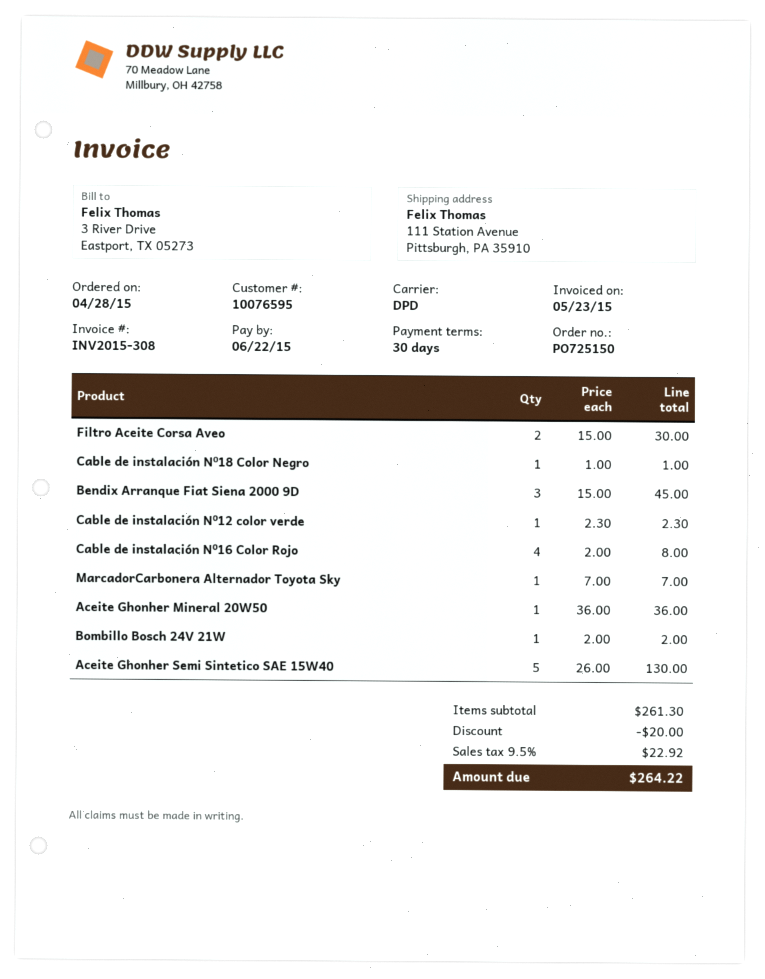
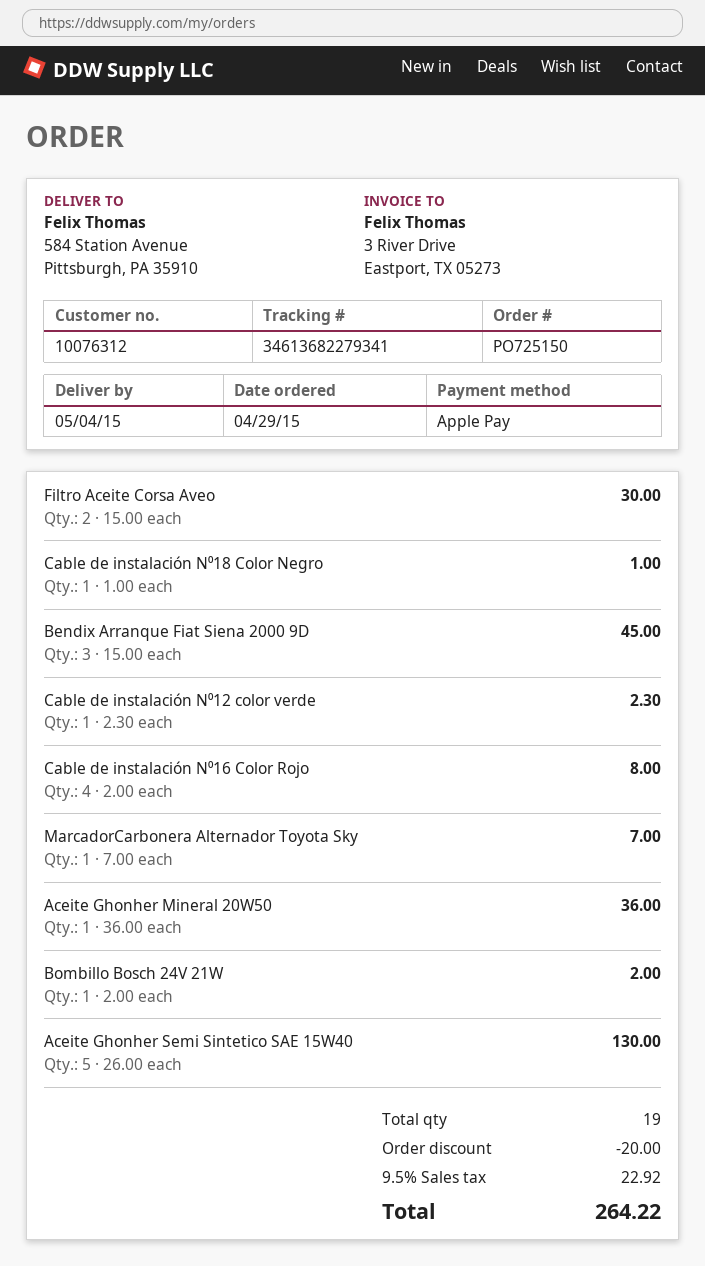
order date: 2015-04-28 -> 2015-04-29
customer number: 10076595 -> 10076312
ship to: 111 Station Avenue, Pittsburgh, PA 35910 -> 584 Station Avenue, Pittsburgh, PA 35910

